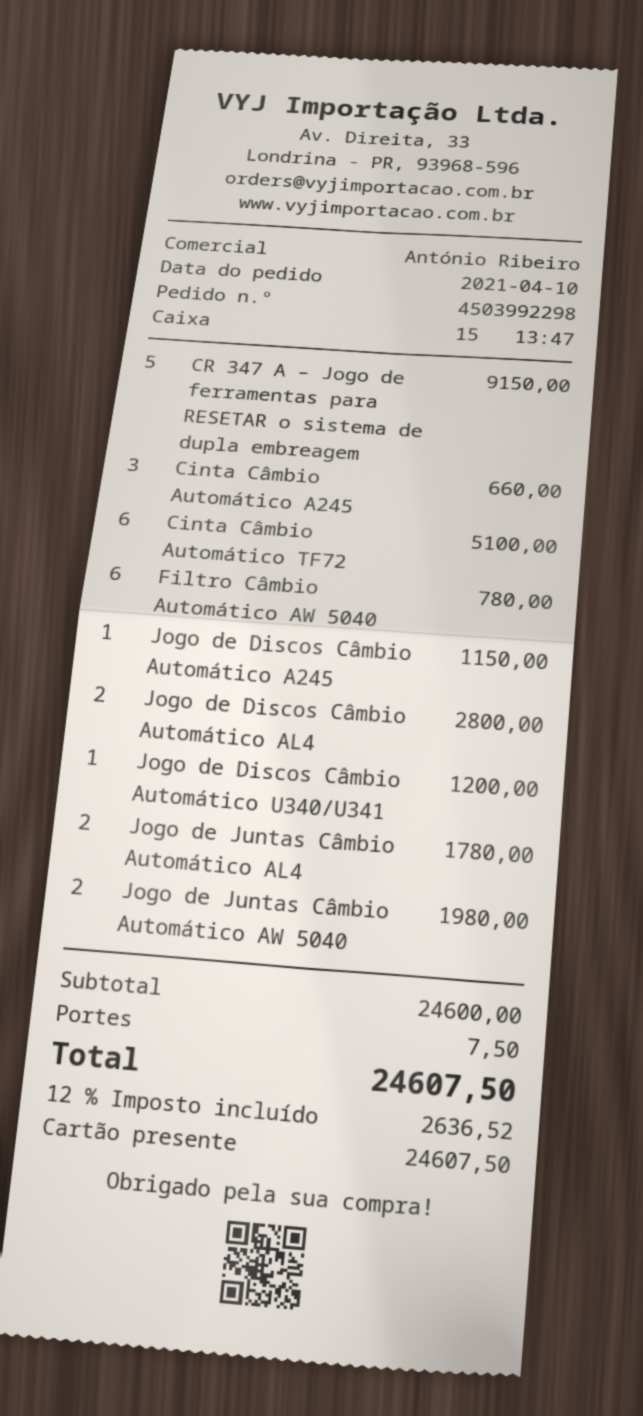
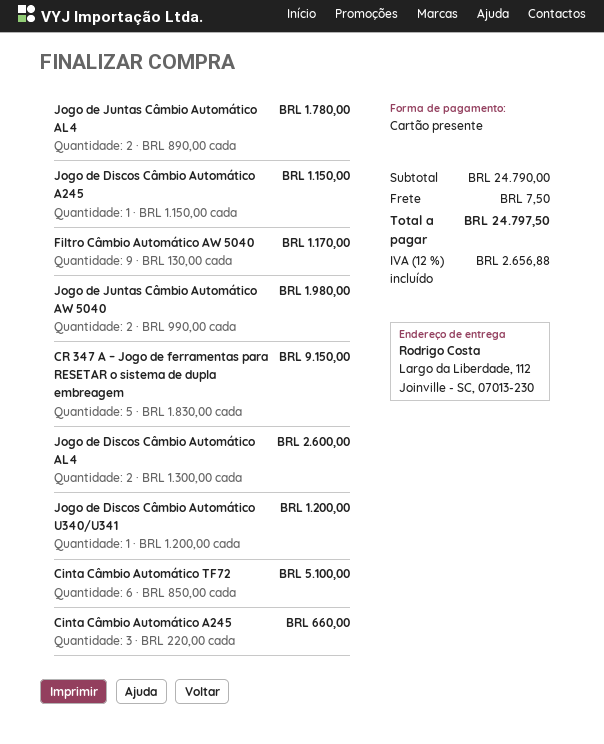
Filtro Câmbio Automático AW 5040: 6 for 780.00 -> 9 for 1170.00
Jogo de Discos Câmbio Automático AL4: 2 for 2800.00 -> 2 for 2600.00
subtotal: 24600.00 -> 24790.00
tax: 12% = 2636.52 -> 12% = 2656.88
total: 24607.50 -> 24797.50

